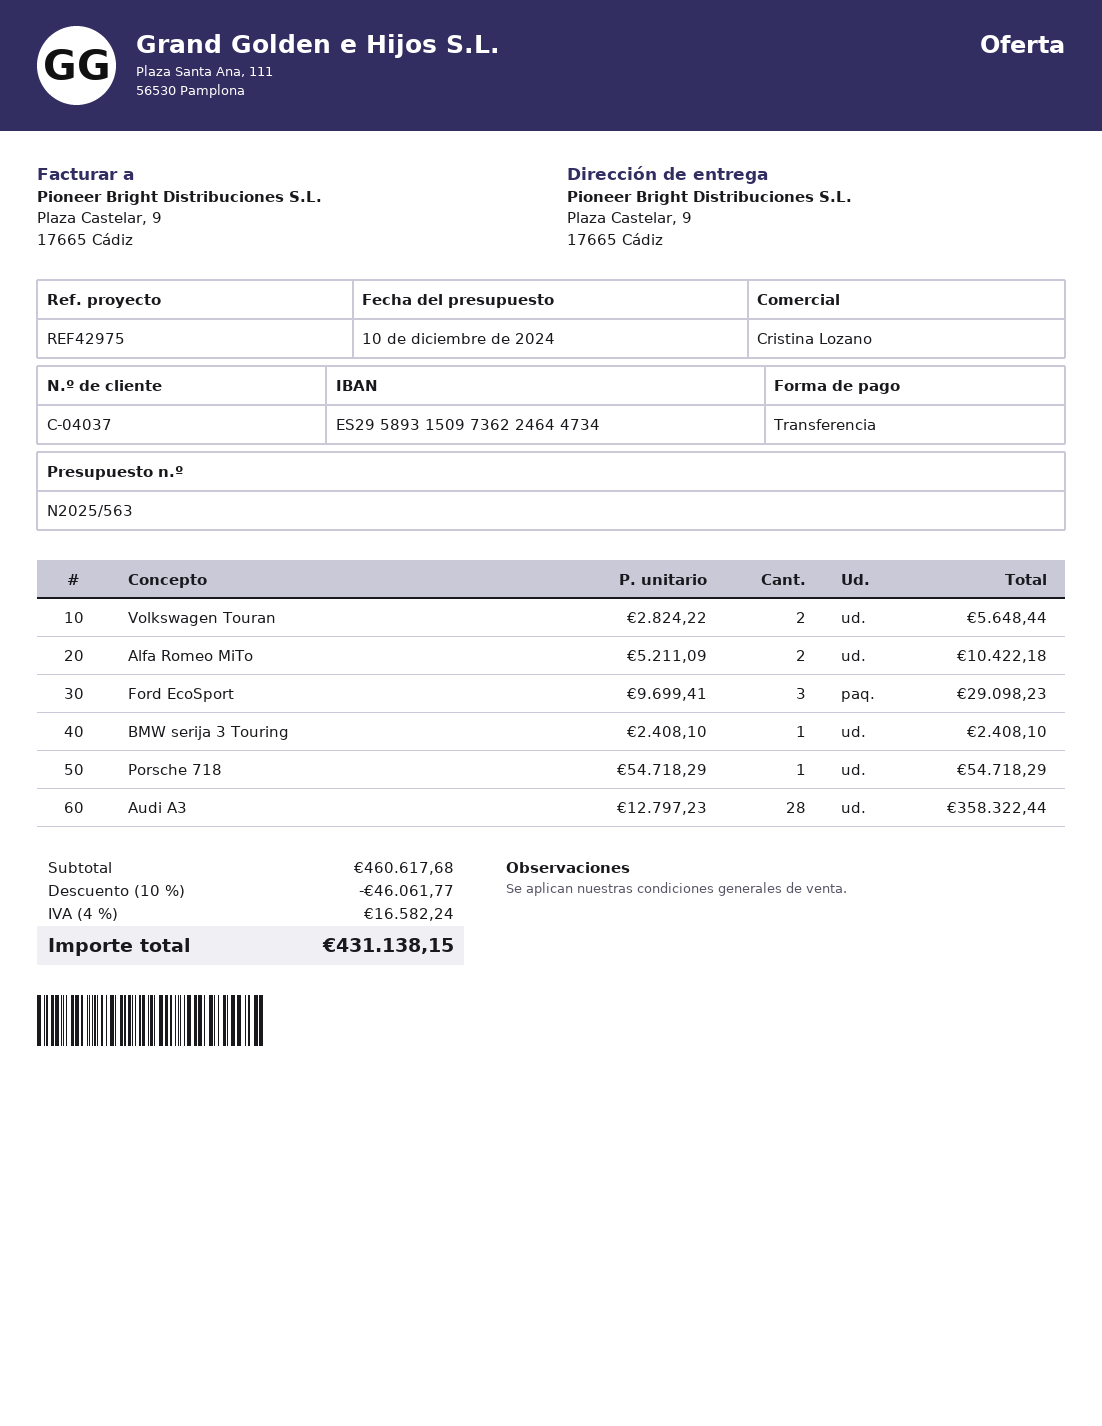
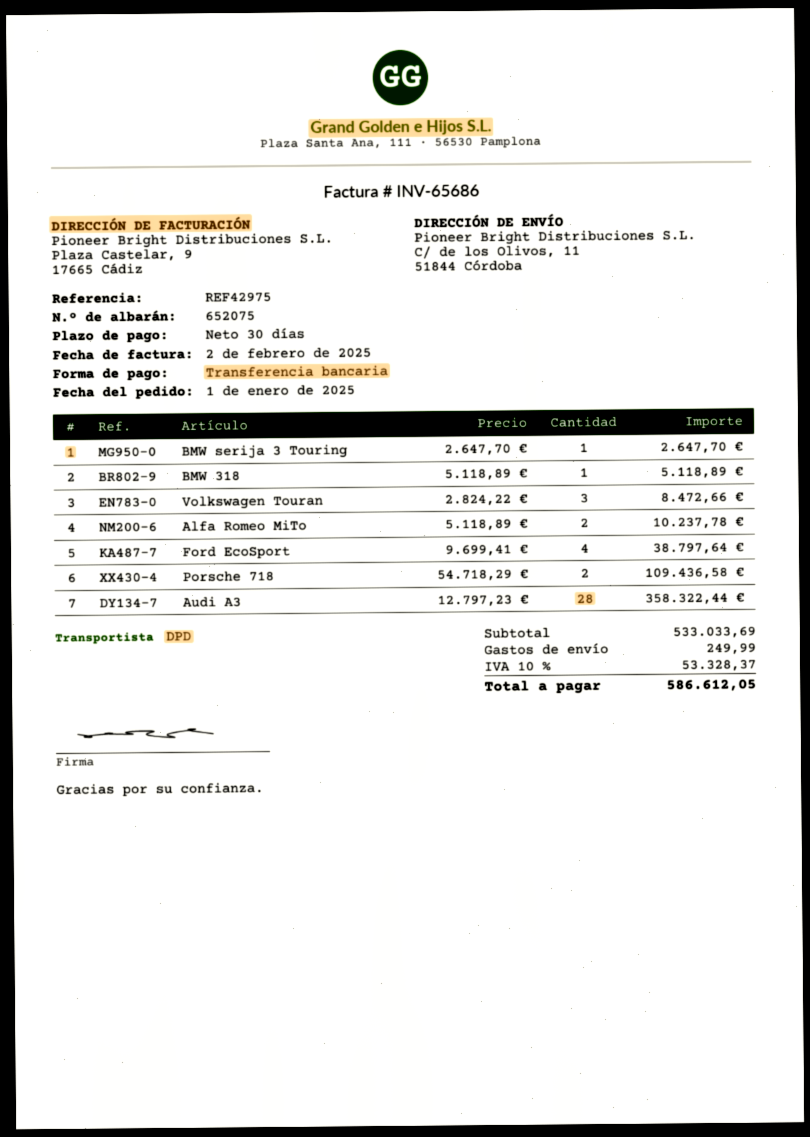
ship to: Plaza Castelar, 9, 17665 Cádiz -> C/ de los Olivos, 11, 51844 Córdoba
Volkswagen Touran: 2 x 2824.22 = 5648.44 -> 3 x 2824.22 = 8472.66
Alfa Romeo MiTo: 2 x 5211.09 = 10422.18 -> 2 x 5118.89 = 10237.78
Ford EcoSport: 3 x 9699.41 = 29098.23 -> 4 x 9699.41 = 38797.64
BMW serija 3 Touring: 1 x 2408.10 = 2408.10 -> 1 x 2647.70 = 2647.70
Porsche 718: 1 x 54718.29 = 54718.29 -> 2 x 54718.29 = 109436.58
BMW 318: none -> 1 x 5118.89 = 5118.89
subtotal: 460617.68 -> 533033.69
discount: 10% = 46061.77 -> none
shipping: none -> 249.99
tax: 4% = 16582.24 -> 10% = 53328.37
total: 431138.15 -> 586612.05

